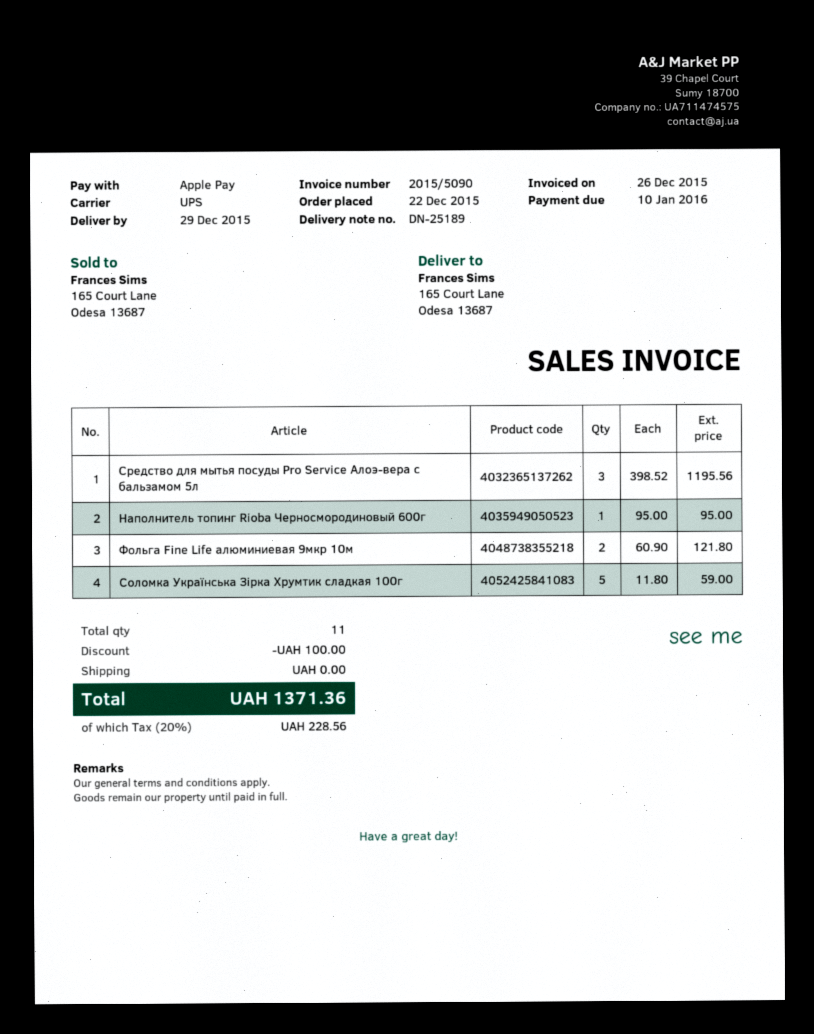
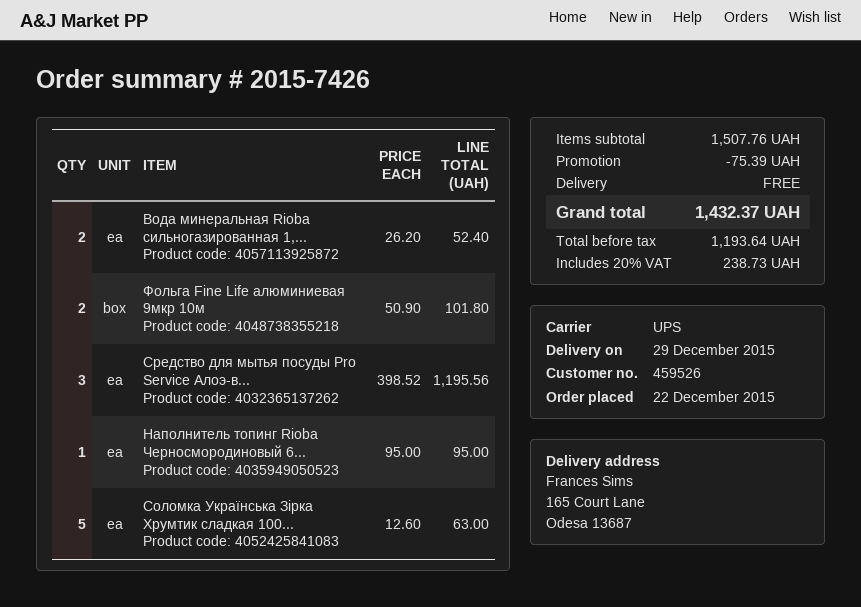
Фольга Fine Life алюминиевая 9мкр 10м: 2 x 60.90 = 121.80 -> 2 x 50.90 = 101.80
Соломка Українська Зірка Хрумтик сладкая 100г: 5 x 11.80 = 59.00 -> 5 x 12.60 = 63.00
Вода минеральная Rioba сильногазированная 1,...: none -> 2 x 26.20 = 52.40
discount: 100.00 -> 75.39
tax: 20% = 228.56 -> 20% = 238.73
total: 1371.36 -> 1432.37

